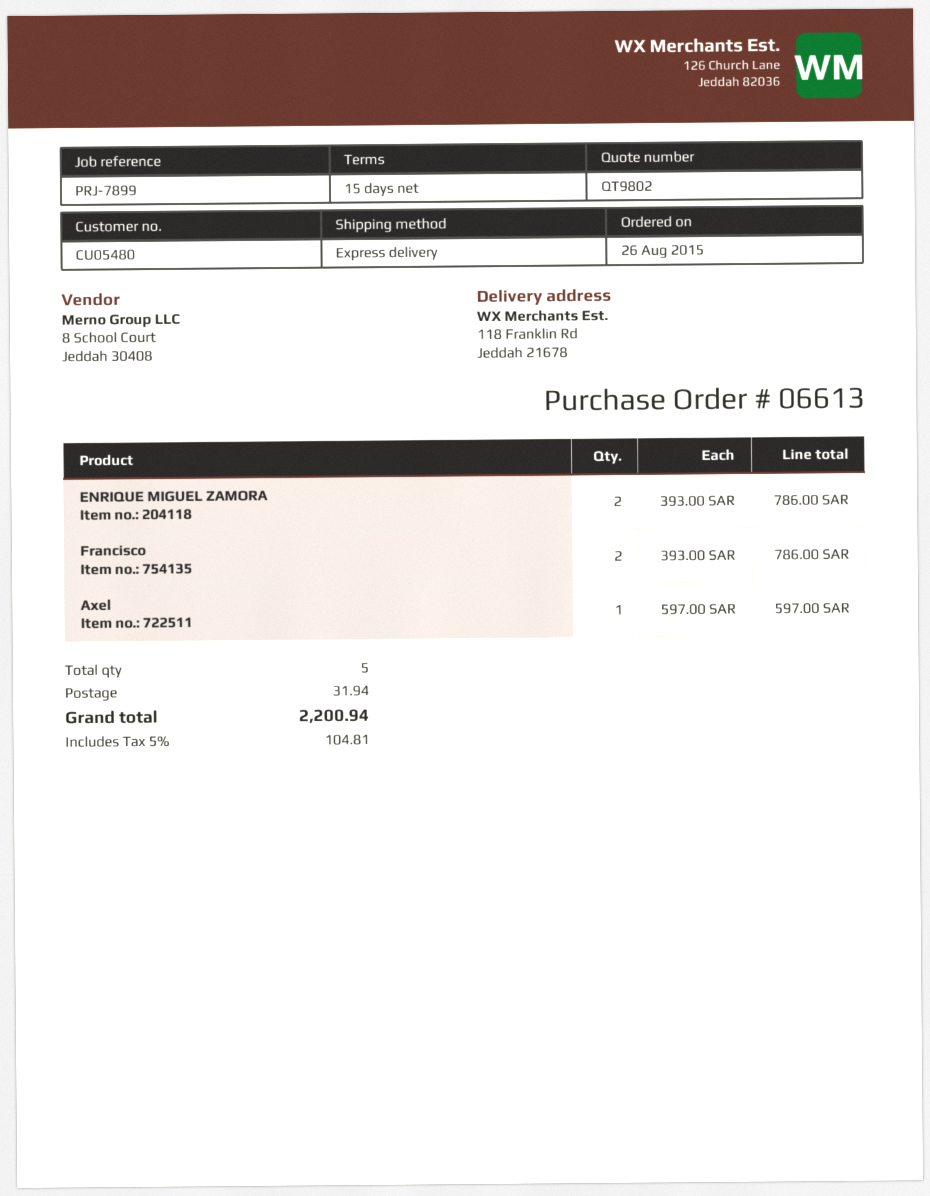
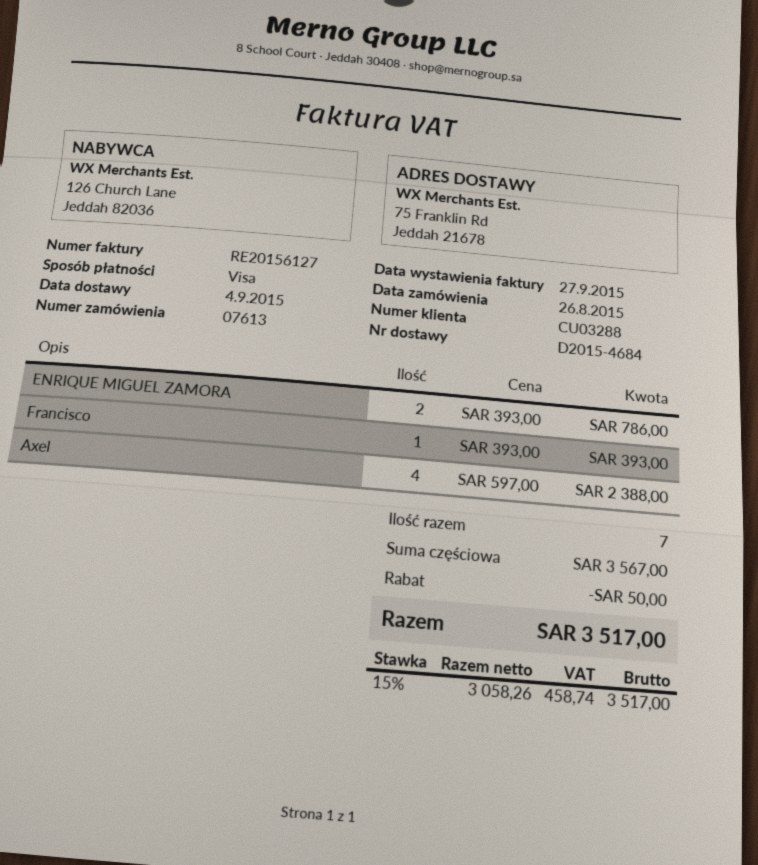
order number: 06613 -> 07613
customer number: CU05480 -> CU03288
ship to: 118 Franklin Rd, Jeddah 21678 -> 75 Franklin Rd, Jeddah 21678
Francisco: 2 x 393.00 = 786.00 -> 1 x 393.00 = 393.00
Axel: 1 x 597.00 = 597.00 -> 4 x 597.00 = 2388.00
total quantity: 5 -> 7
discount: none -> 50.00
shipping: 31.94 -> none
tax: 5% = 104.81 -> 15% = 458.74
total: 2200.94 -> 3517.00

